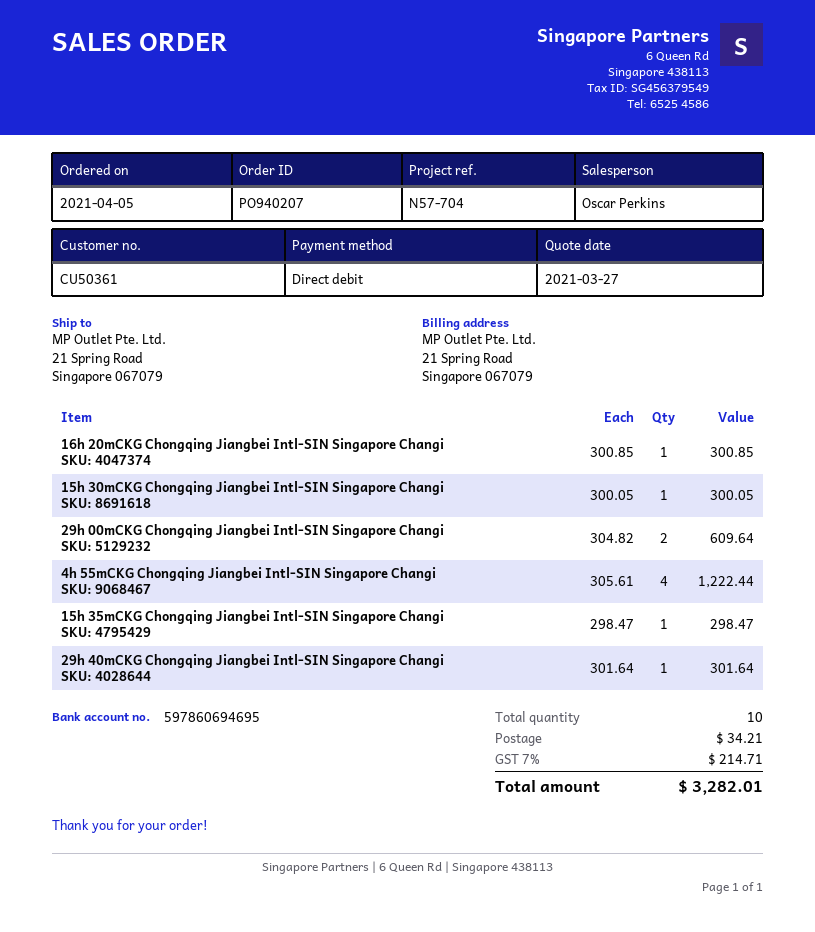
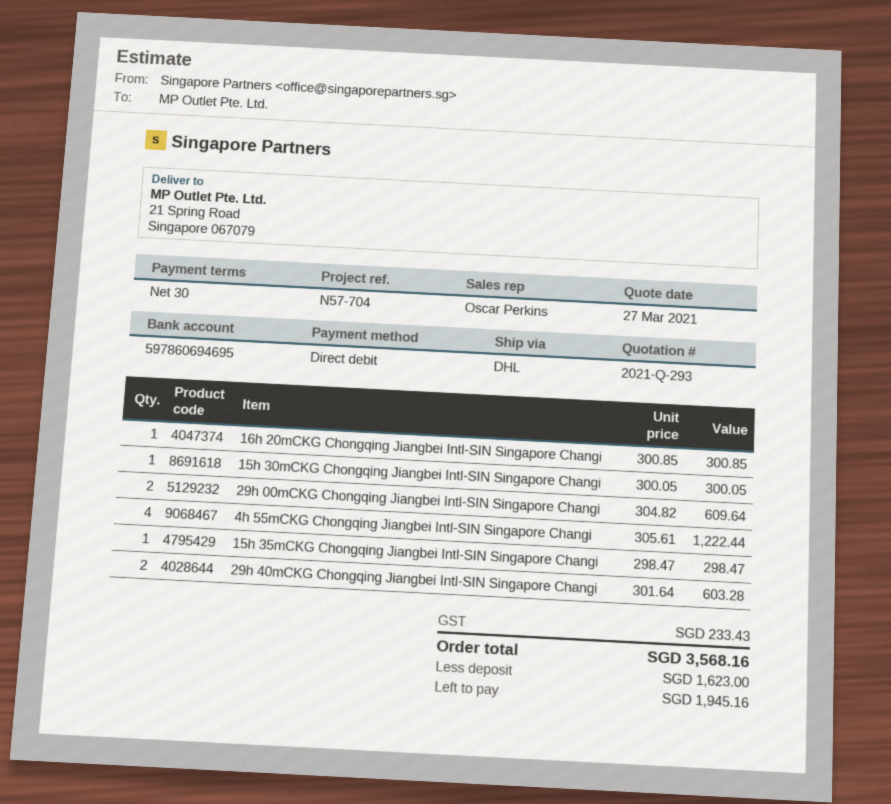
29h 40mCKG Chongqing Jiangbei Intl-SIN Singapore Changi: 1 x 301.64 = 301.64 -> 2 x 301.64 = 603.28
shipping: 34.21 -> none
tax: 214.71 -> 233.43
total: 3282.01 -> 3568.16

